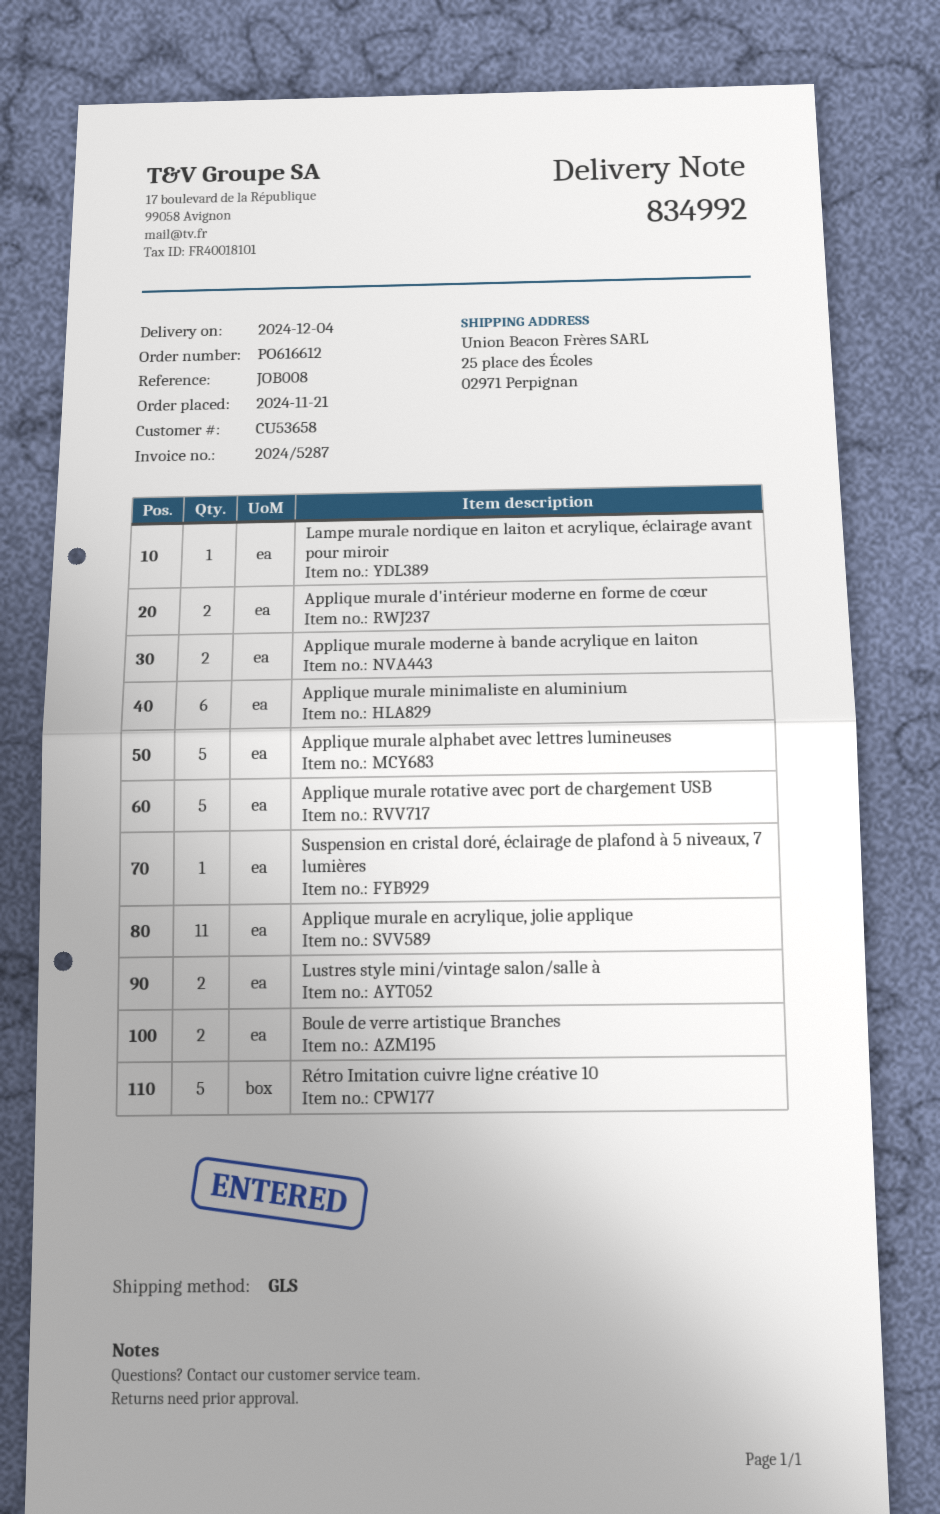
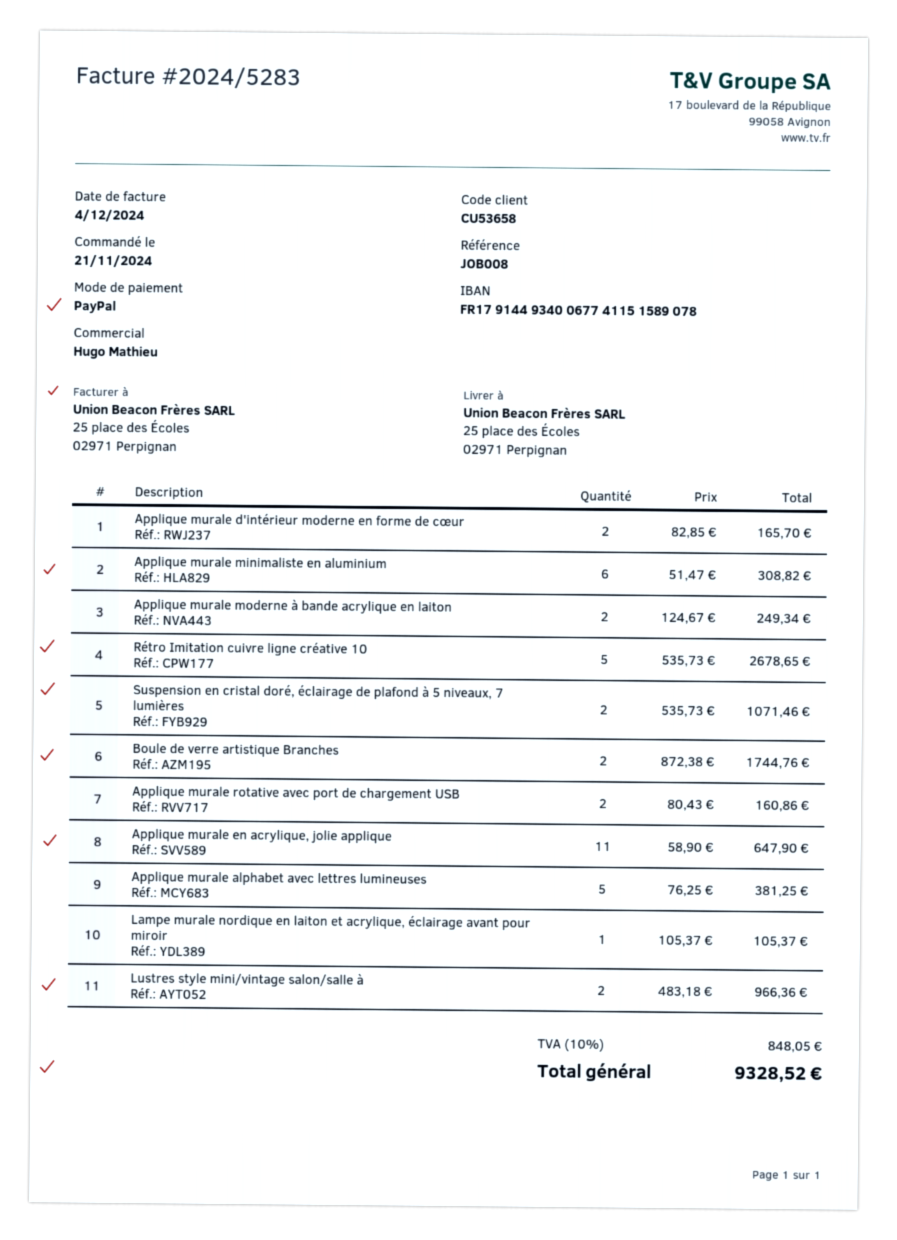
invoice number: 2024/5287 -> 2024/5283
Applique murale rotative avec port de chargement USB: 5 -> 2
Suspension en cristal doré, éclairage de plafond à 5 niveaux, 7 lumières: 1 -> 2

